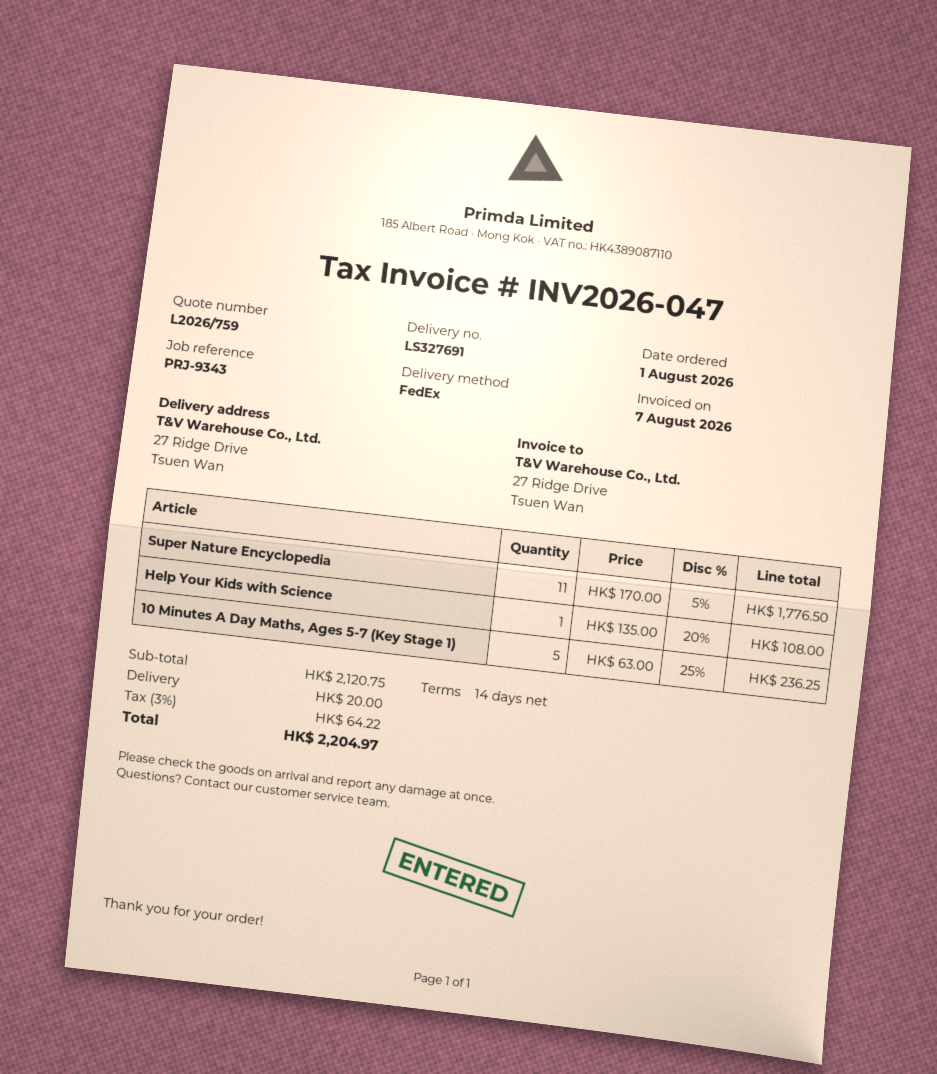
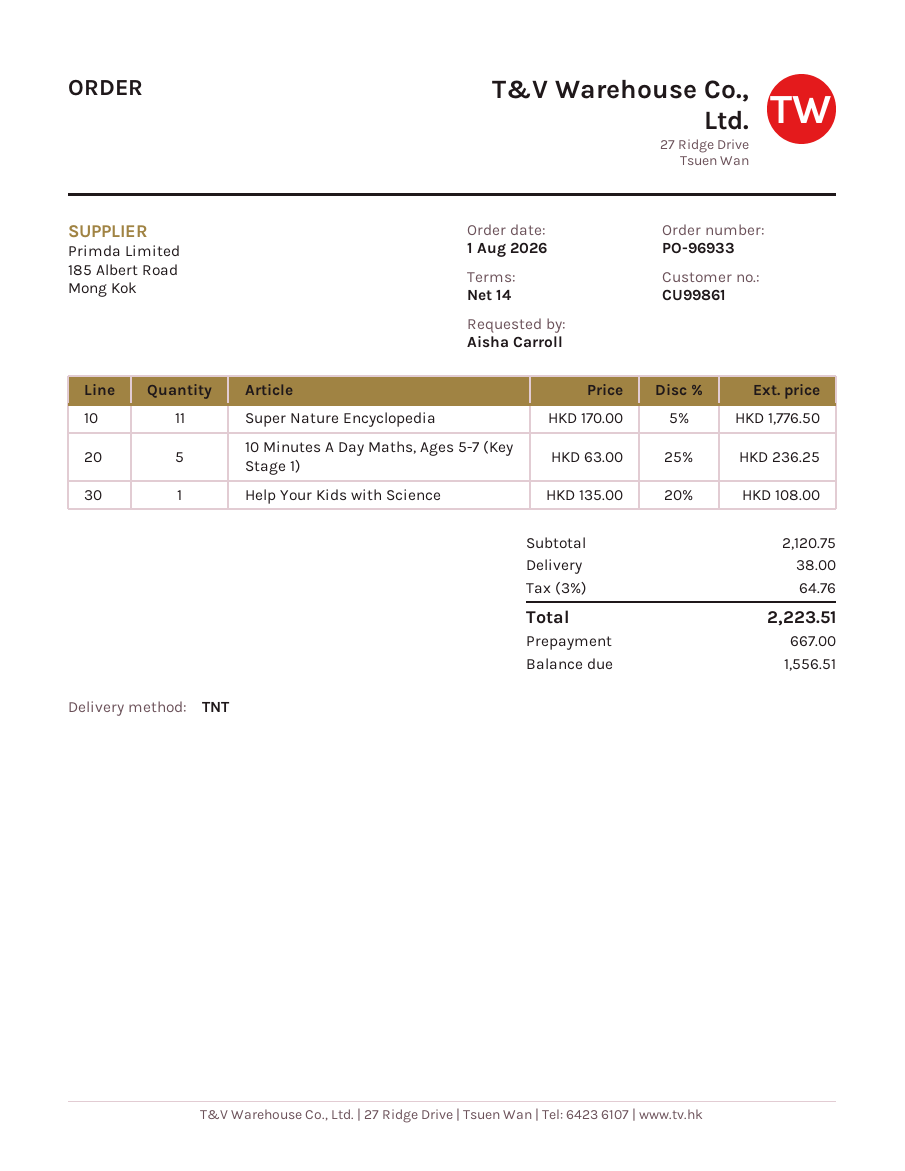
shipping method: FedEx -> TNT
shipping: 20.00 -> 38.00
tax: 3% = 64.22 -> 3% = 64.76
total: 2204.97 -> 2223.51

